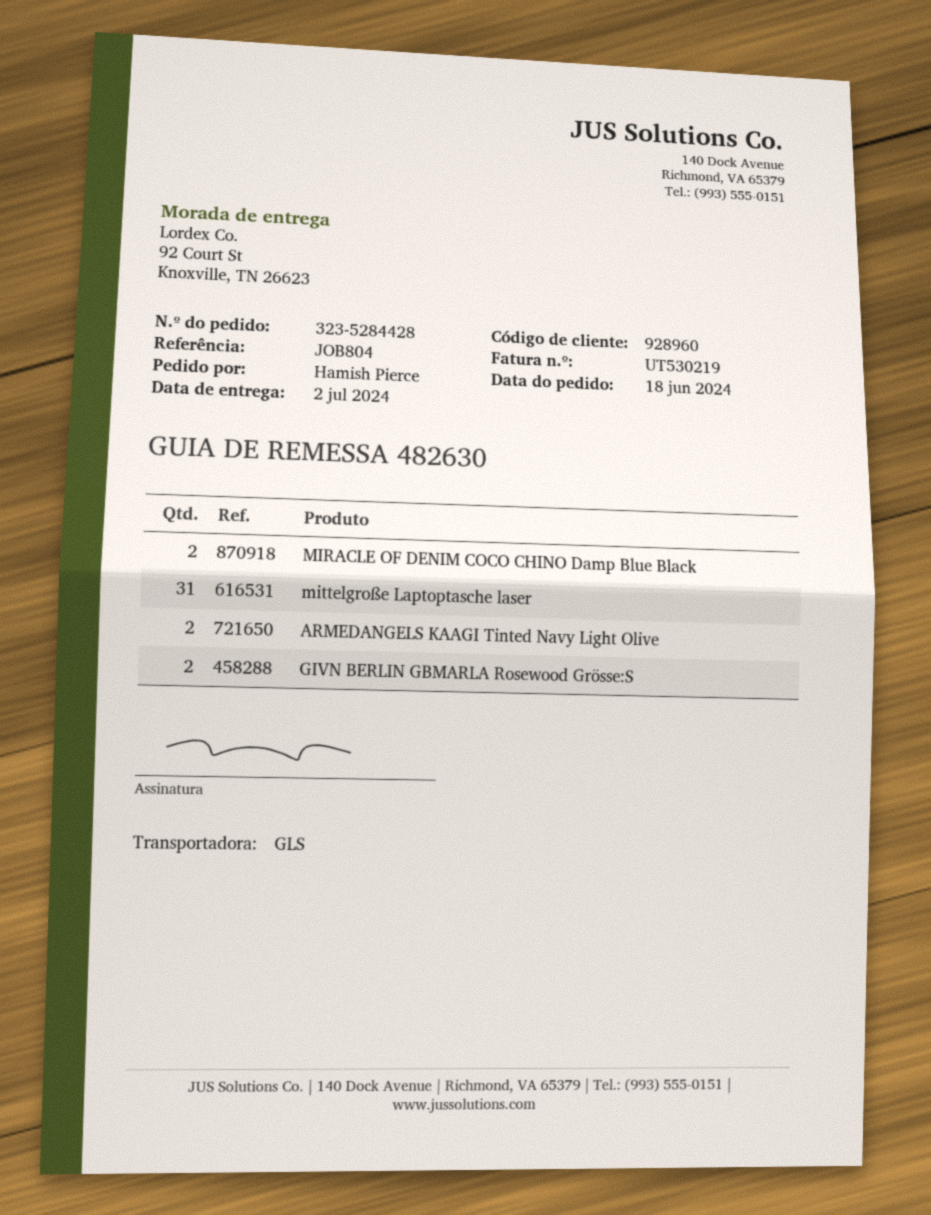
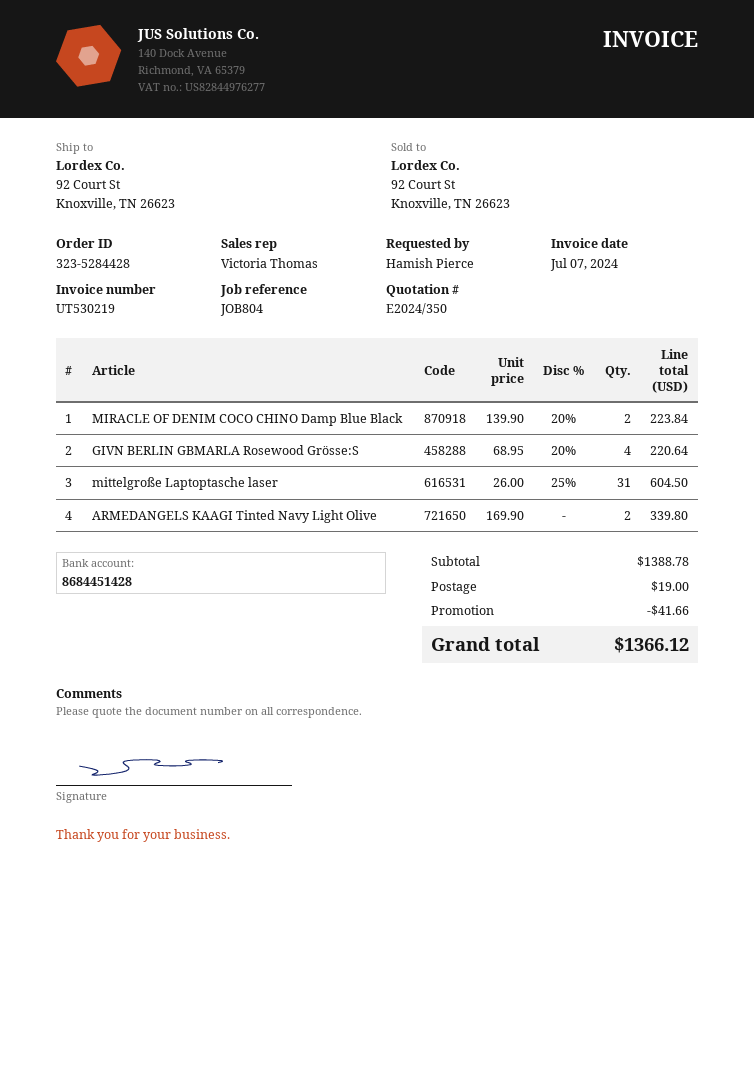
GIVN BERLIN GBMARLA Rosewood Grösse:S: 2 -> 4

